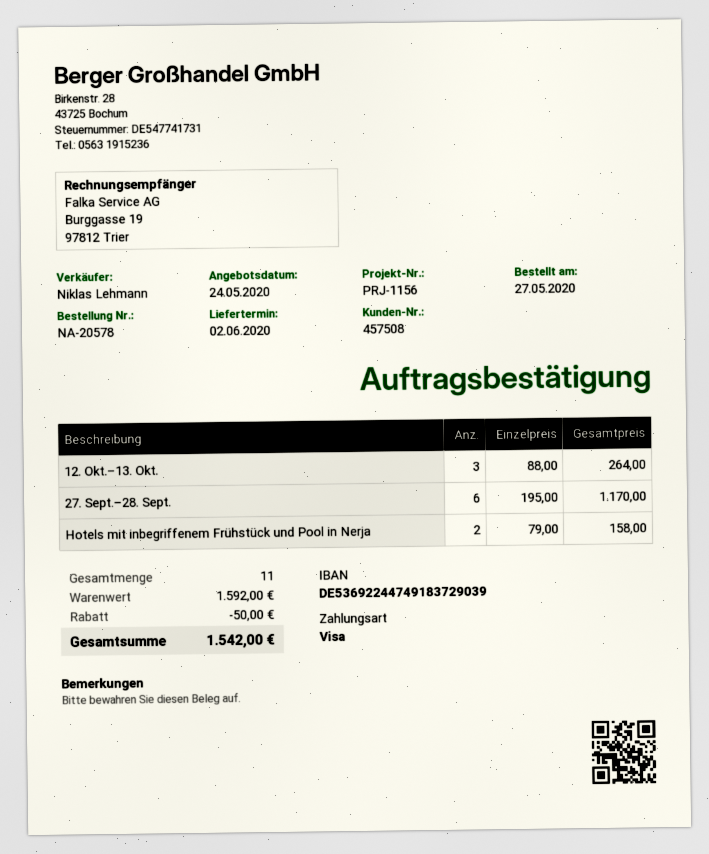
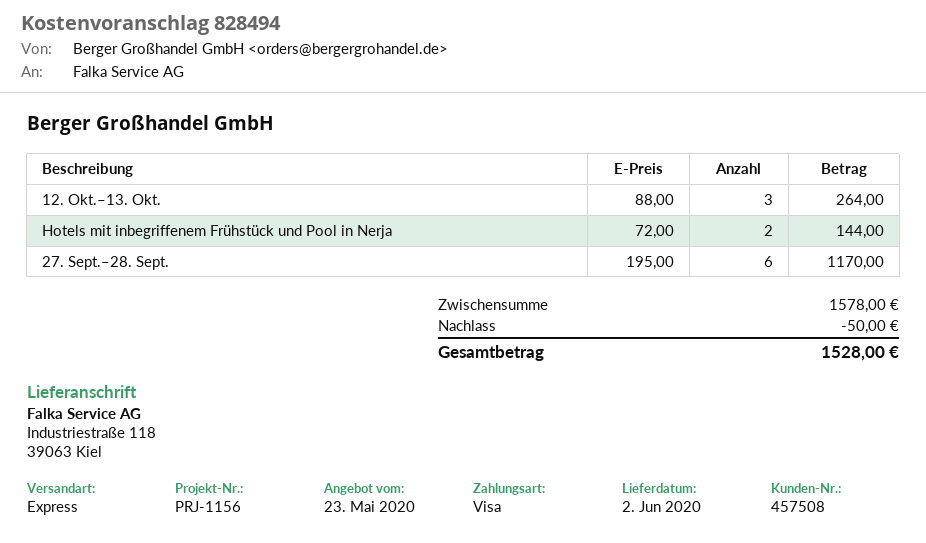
quote date: 2020-05-24 -> 2020-05-23
Hotels mit inbegriffenem Frühstück und Pool in Nerja: 2 x 79.00 = 158.00 -> 2 x 72.00 = 144.00
subtotal: 1592.00 -> 1578.00
total: 1542.00 -> 1528.00

